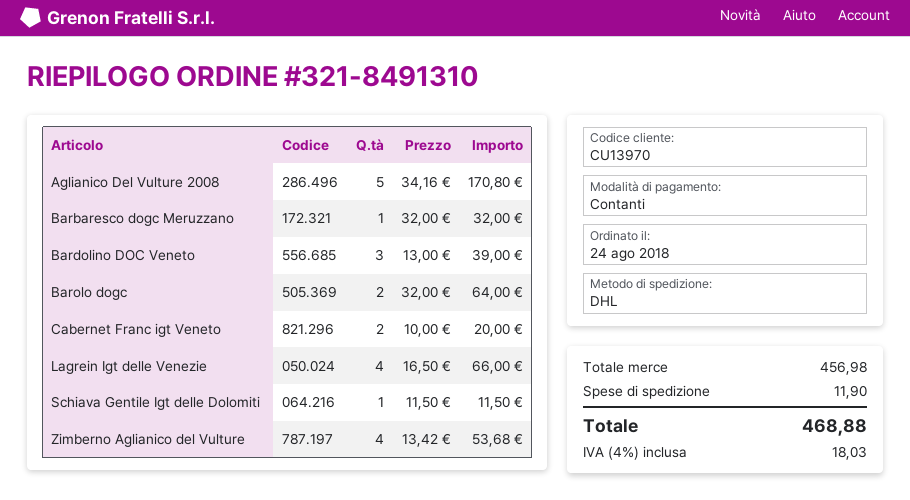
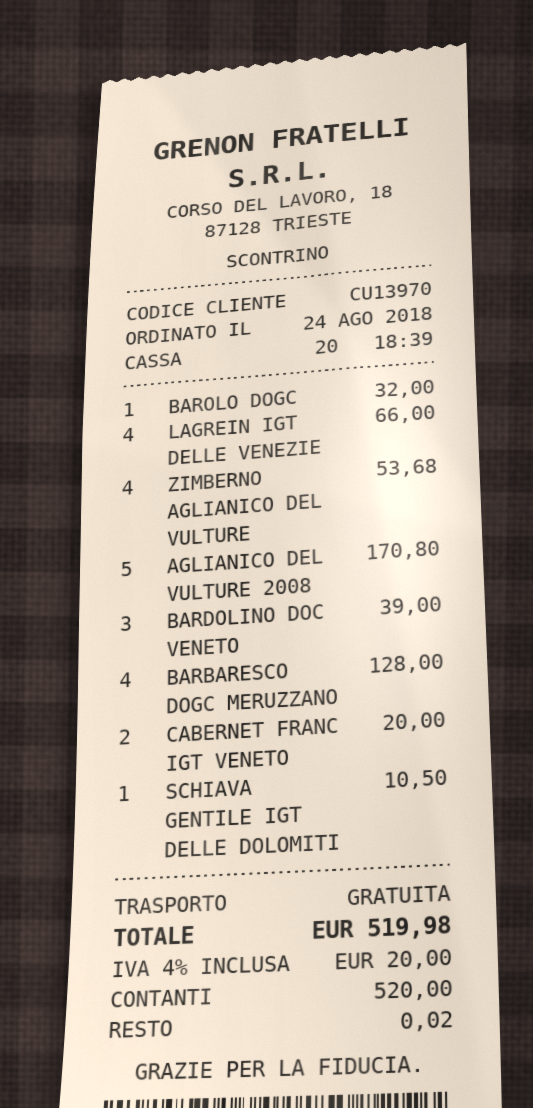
Barbaresco dogc Meruzzano: 1 for 32.00 -> 4 for 128.00
Barolo dogc: 2 for 64.00 -> 1 for 32.00
Schiava Gentile Igt delle Dolomiti: 1 for 11.50 -> 1 for 10.50
shipping: 11.90 -> 0.00
tax: 4% = 18.03 -> 4% = 20.00
total: 468.88 -> 519.98

